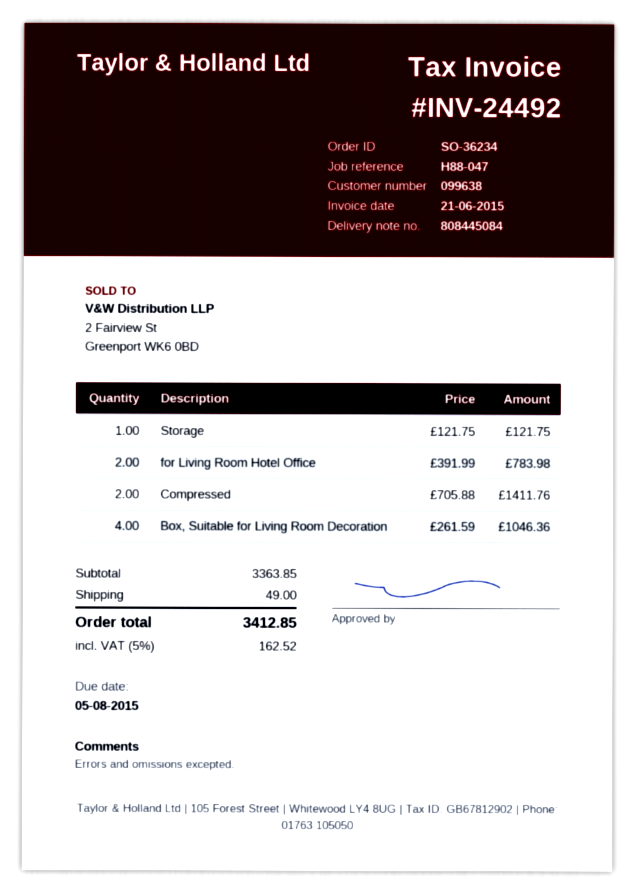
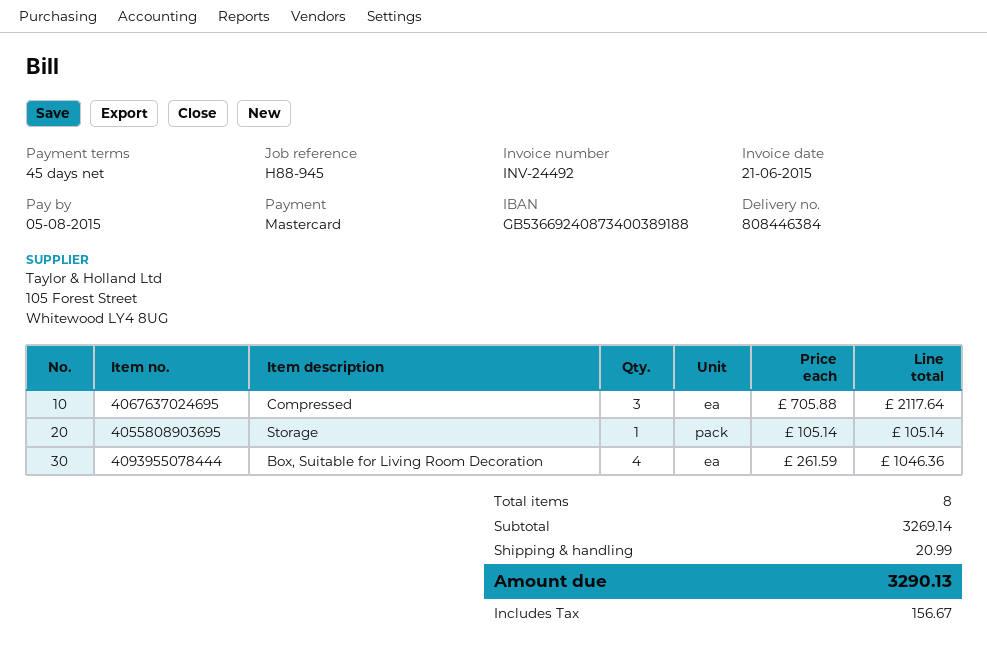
delivery note number: 808445084 -> 808446384
reference: H88-047 -> H88-945
Storage: 1 x 121.75 = 121.75 -> 1 x 105.14 = 105.14
for Living Room Hotel Office: 2 x 391.99 = 783.98 -> none
Compressed: 2 x 705.88 = 1411.76 -> 3 x 705.88 = 2117.64
subtotal: 3363.85 -> 3269.14
shipping: 49.00 -> 20.99
tax: 162.52 -> 156.67
total: 3412.85 -> 3290.13

